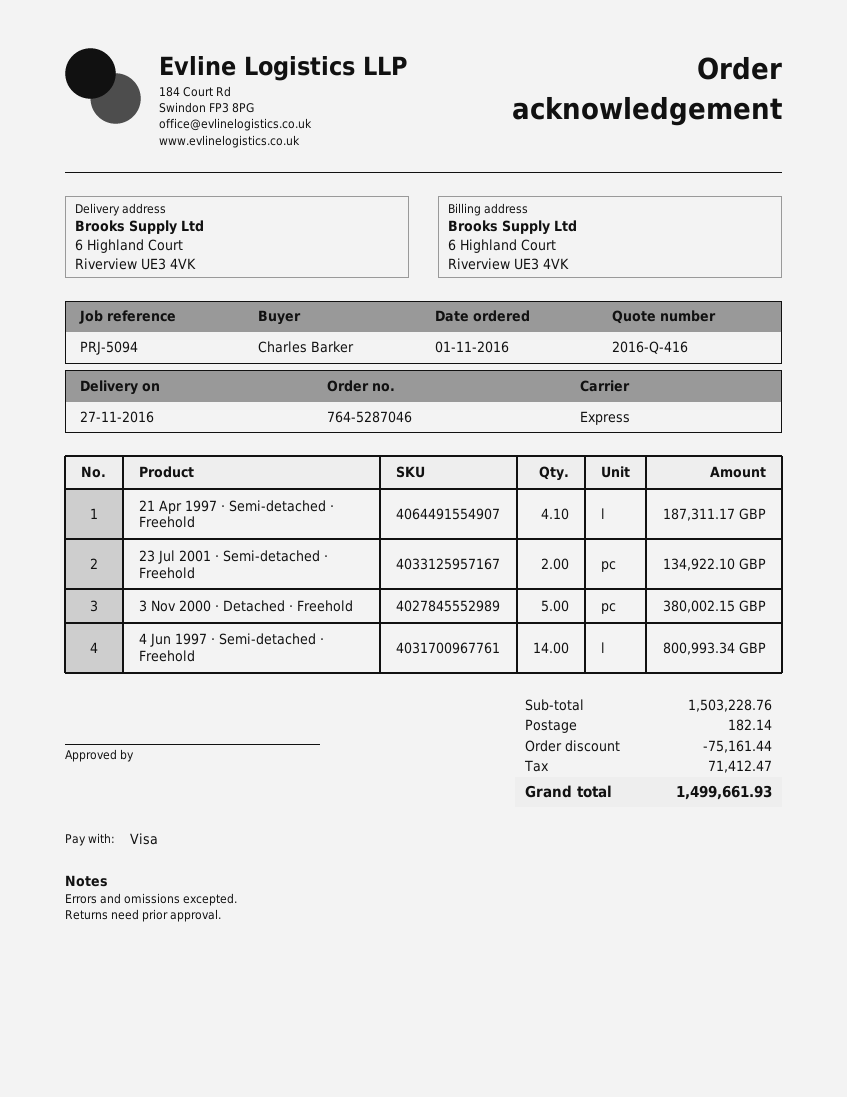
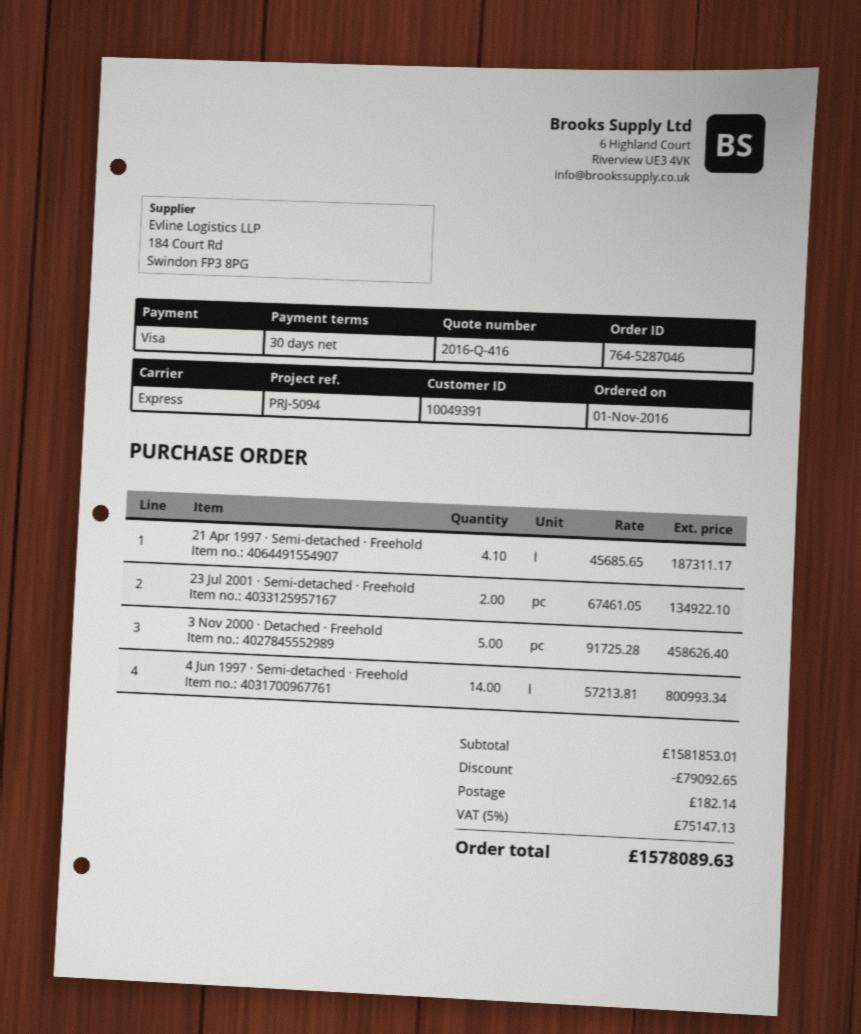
3 Nov 2000 · Detached · Freehold: 5 for 380002.15 -> 5 for 458626.40
subtotal: 1503228.76 -> 1581853.01
discount: 75161.44 -> 79092.65
tax: 71412.47 -> 75147.13
total: 1499661.93 -> 1578089.63

